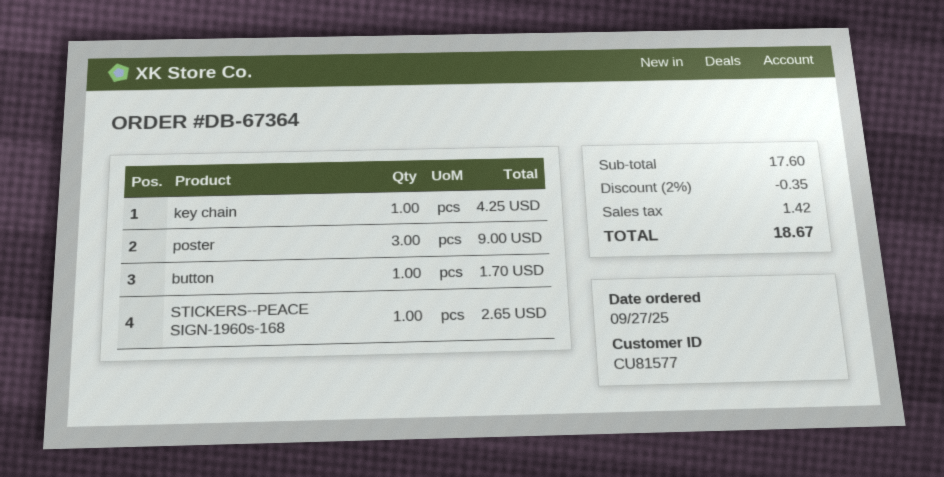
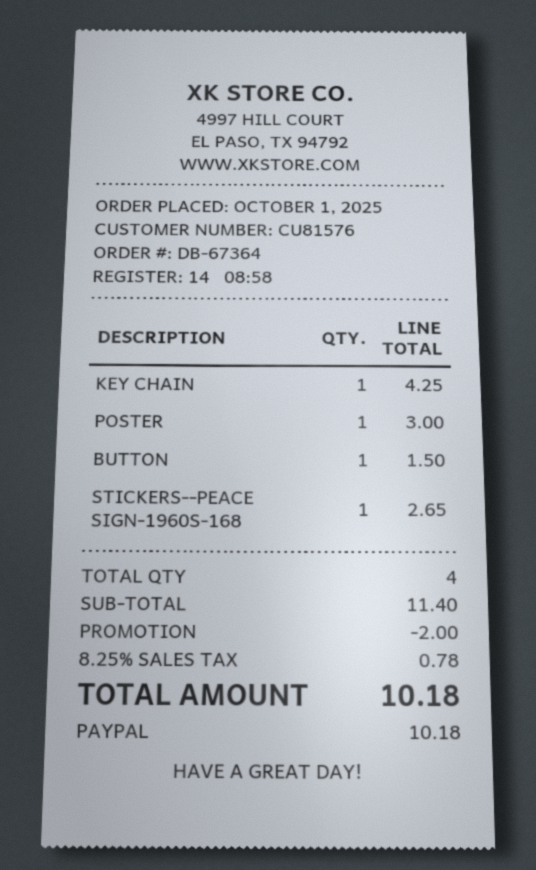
order date: 2025-09-27 -> 2025-10-01
customer number: CU81577 -> CU81576
poster: 3 for 9.00 -> 1 for 3.00
button: 1 for 1.70 -> 1 for 1.50
subtotal: 17.60 -> 11.40
discount: 0.35 -> 2.00
tax: 1.42 -> 0.78
total: 18.67 -> 10.18

